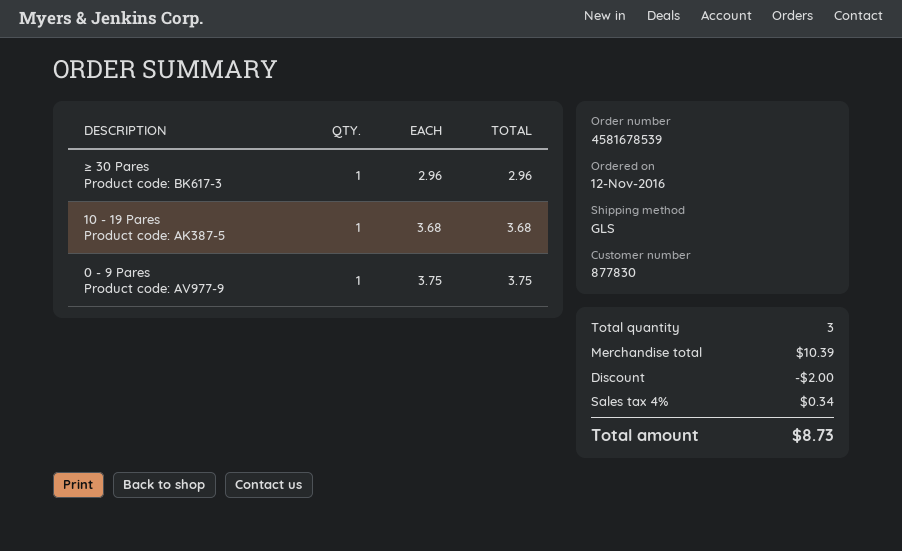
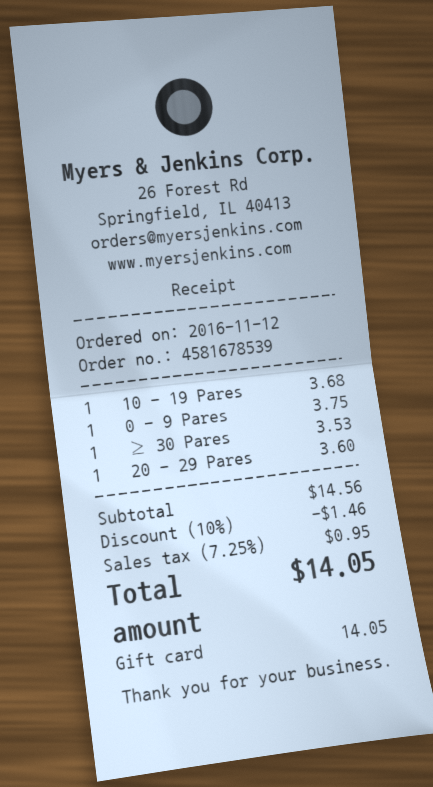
≥ 30 Pares: 1 x 2.96 = 2.96 -> 1 x 3.53 = 3.53
20 - 29 Pares: none -> 1 x 3.60 = 3.60
subtotal: 10.39 -> 14.56
discount: 2.00 -> 1.46
tax: 4% = 0.34 -> 7.25% = 0.95
total: 8.73 -> 14.05

